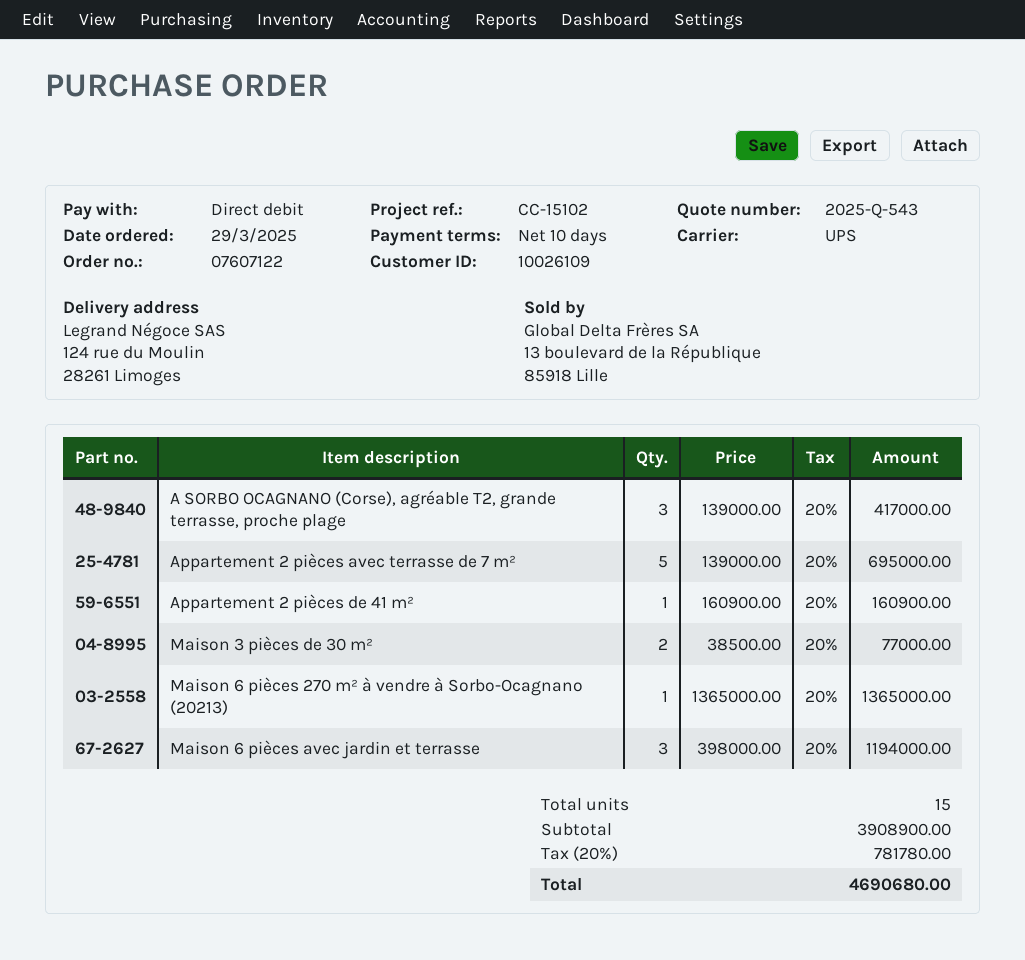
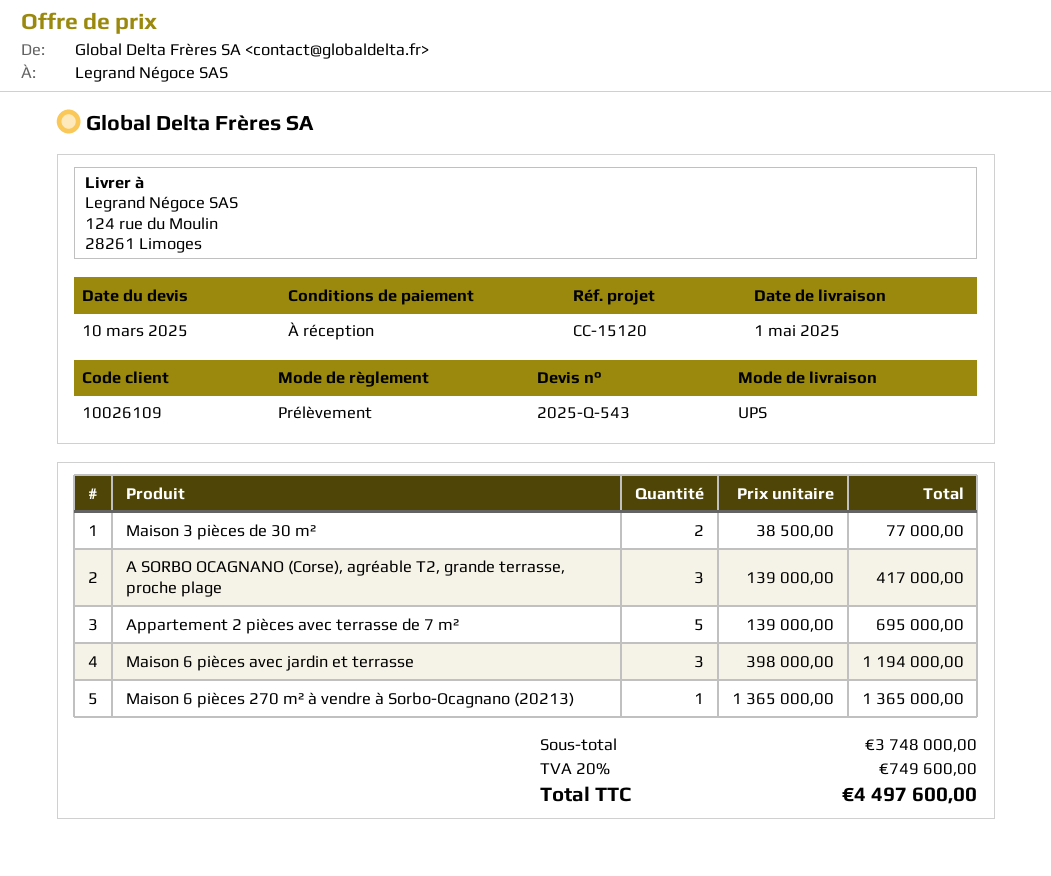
payment terms: 10 days -> on receipt
reference: CC-15102 -> CC-15120
Appartement 2 pièces de 41 m²: 1 x 160900.00 = 160900.00 -> none
subtotal: 3908900.00 -> 3748000.00
tax: 20% = 781780.00 -> 20% = 749600.00
total: 4690680.00 -> 4497600.00

